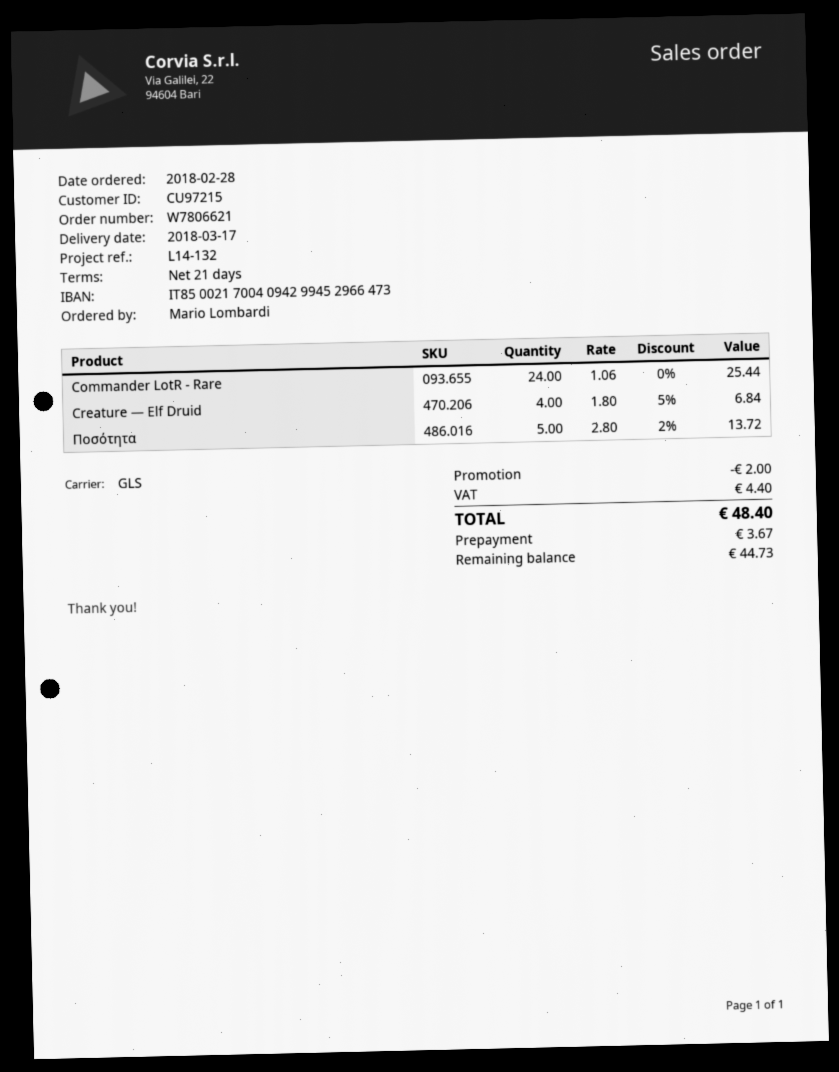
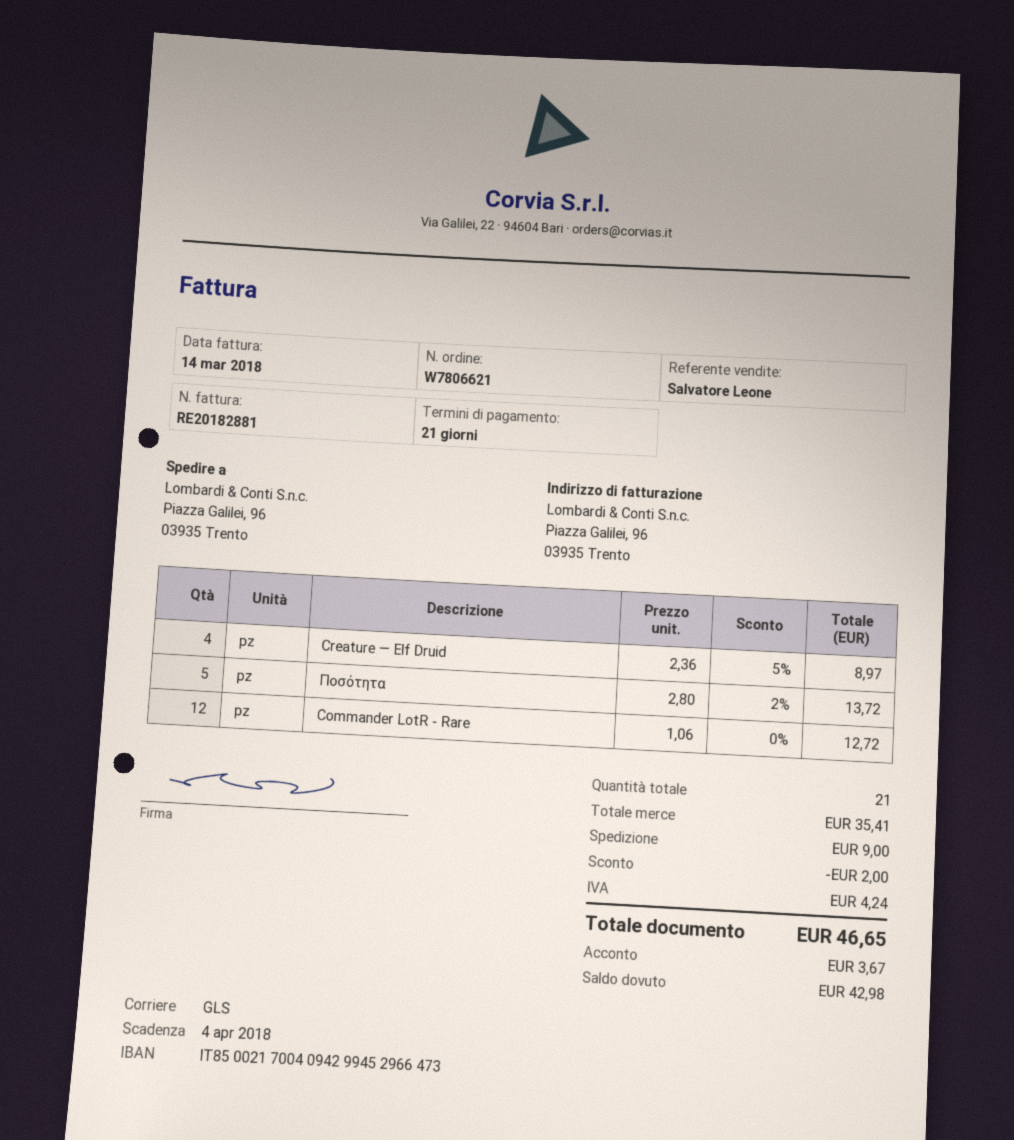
Commander LotR - Rare: 24 x 1.06 = 25.44 -> 12 x 1.06 = 12.72
Creature — Elf Druid: 4 x 1.80 - 5% = 6.84 -> 4 x 2.36 - 5% = 8.97
shipping: none -> 9.00
tax: 4.40 -> 4.24
total: 48.40 -> 46.65
balance: 44.73 -> 42.98

